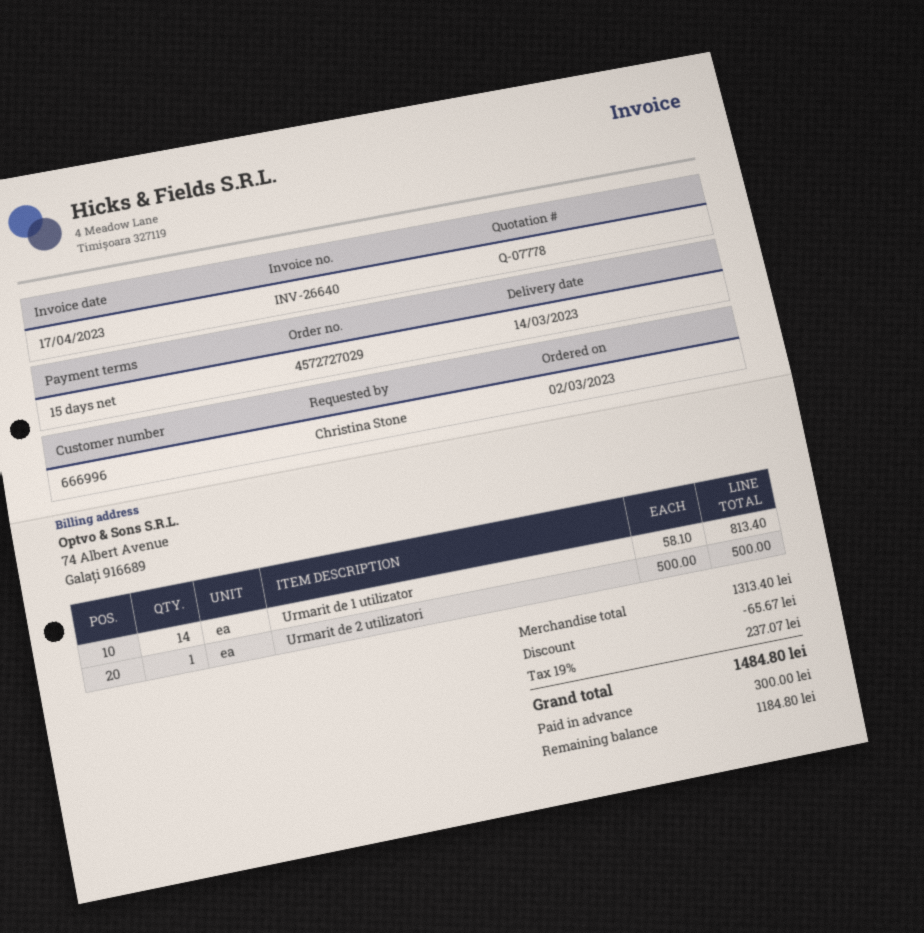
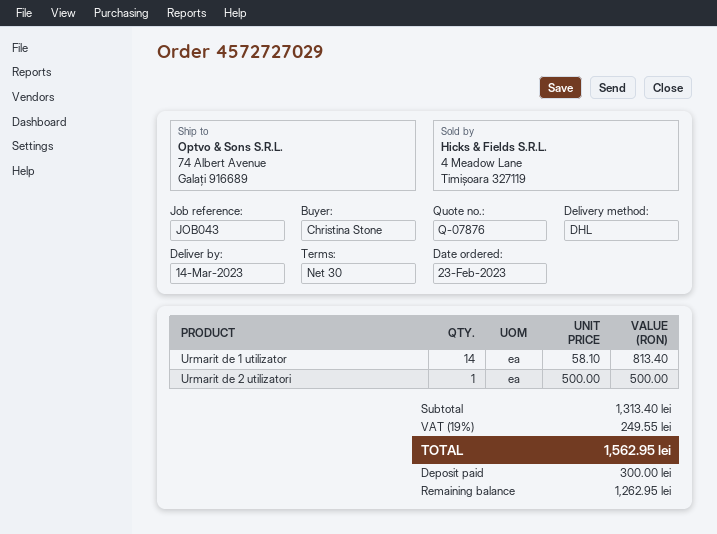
quote number: Q-07778 -> Q-07876
order date: 2023-03-02 -> 2023-02-23
payment terms: 15 days -> 30 days
discount: 65.67 -> none
tax: 19% = 237.07 -> 19% = 249.55
total: 1484.80 -> 1562.95
balance: 1184.80 -> 1262.95

